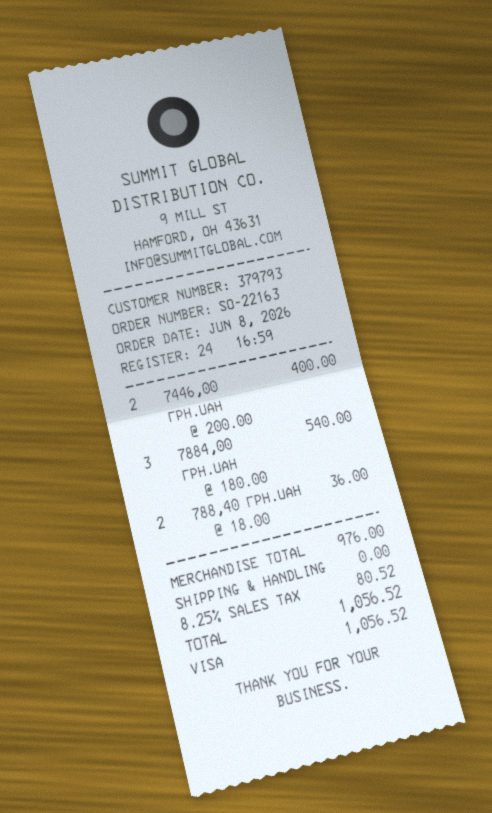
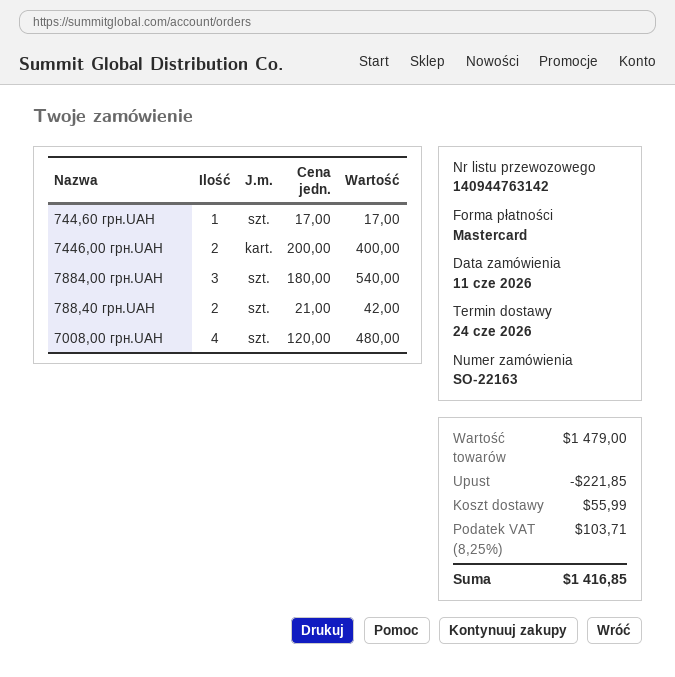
order date: 2026-06-08 -> 2026-06-11
payment method: Visa -> Mastercard
788,40 ГРН.UAH: 2 x 18.00 = 36.00 -> 2 x 21.00 = 42.00
744,60 грн.UAH: none -> 1 x 17.00 = 17.00
7008,00 грн.UAH: none -> 4 x 120.00 = 480.00
subtotal: 976.00 -> 1479.00
discount: none -> 221.85
shipping: 0.00 -> 55.99
tax: 8.25% = 80.52 -> 8.25% = 103.71
total: 1056.52 -> 1416.85

